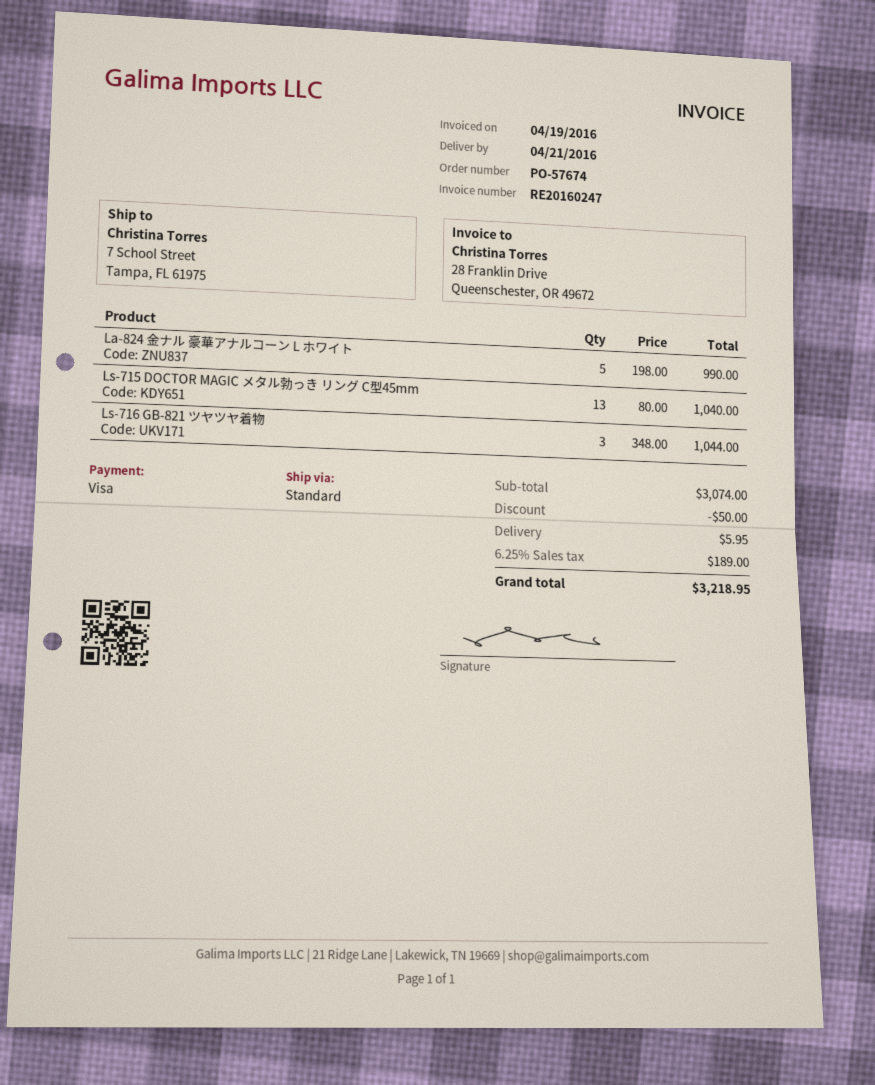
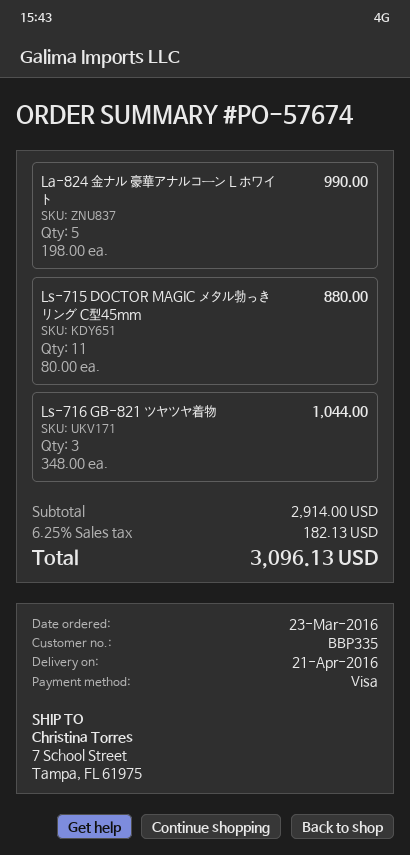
Ls-715 DOCTOR MAGIC メタル勃っき リング C型45mm: 13 x 80.00 = 1040.00 -> 11 x 80.00 = 880.00
subtotal: 3074.00 -> 2914.00
discount: 50.00 -> none
shipping: 5.95 -> none
tax: 6.25% = 189.00 -> 6.25% = 182.13
total: 3218.95 -> 3096.13

